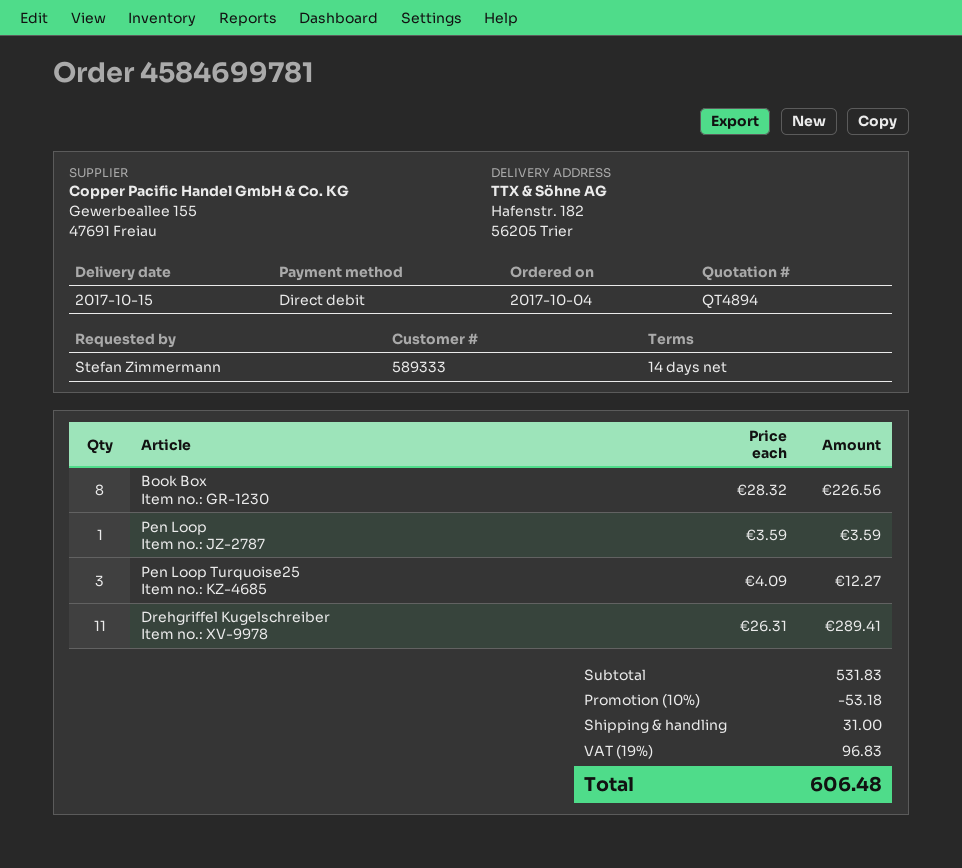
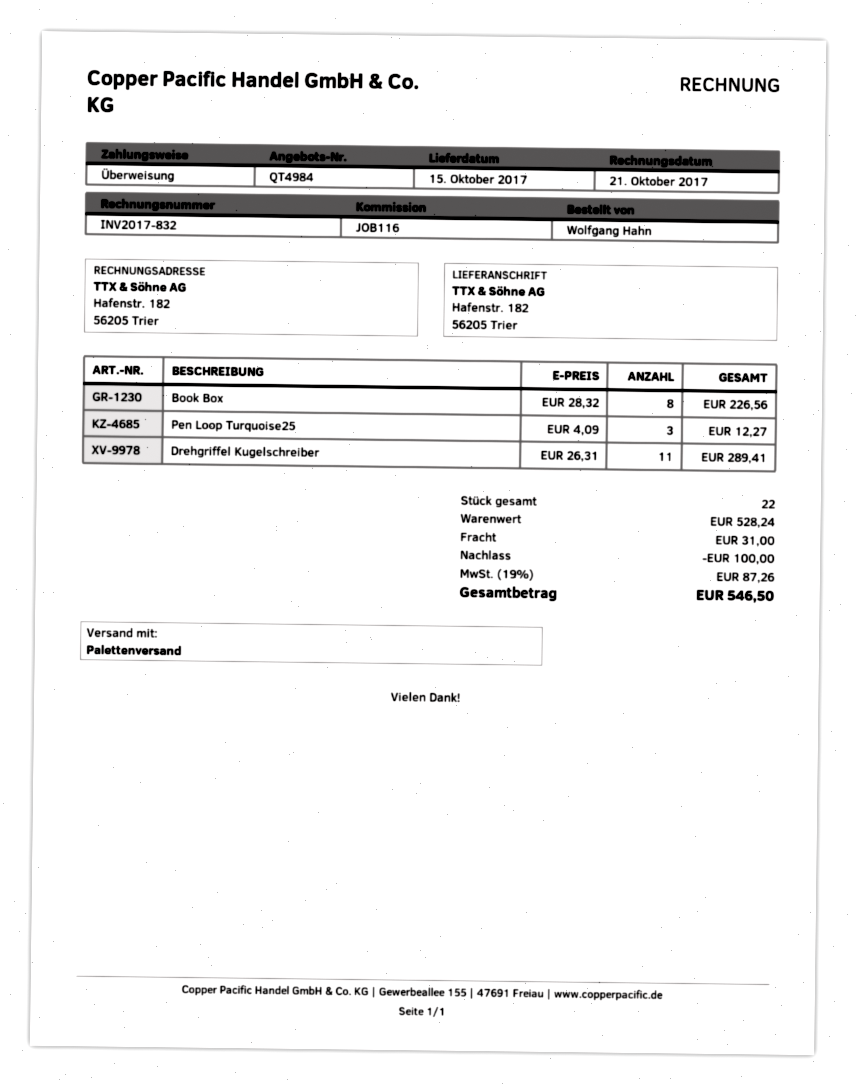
quote number: QT4894 -> QT4984
ordered by: Stefan Zimmermann -> Wolfgang Hahn
payment method: direct debit -> bank transfer
Pen Loop: 1 x 3.59 = 3.59 -> none
subtotal: 531.83 -> 528.24
discount: 53.18 -> 100.00
tax: 19% = 96.83 -> 19% = 87.26
total: 606.48 -> 546.50

